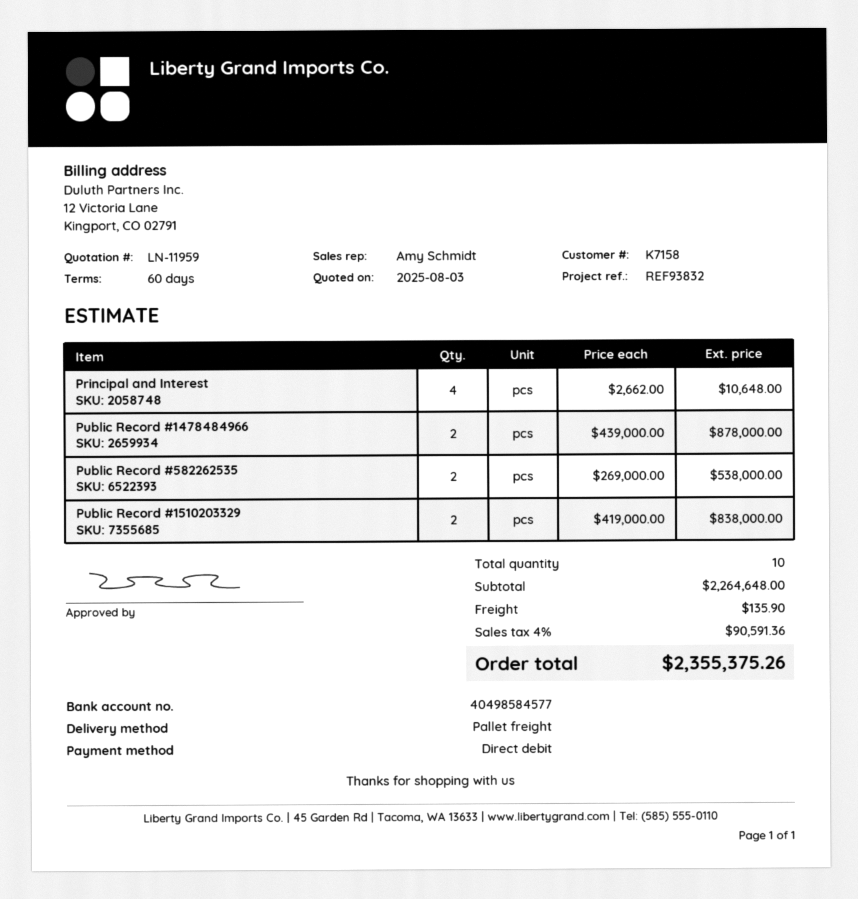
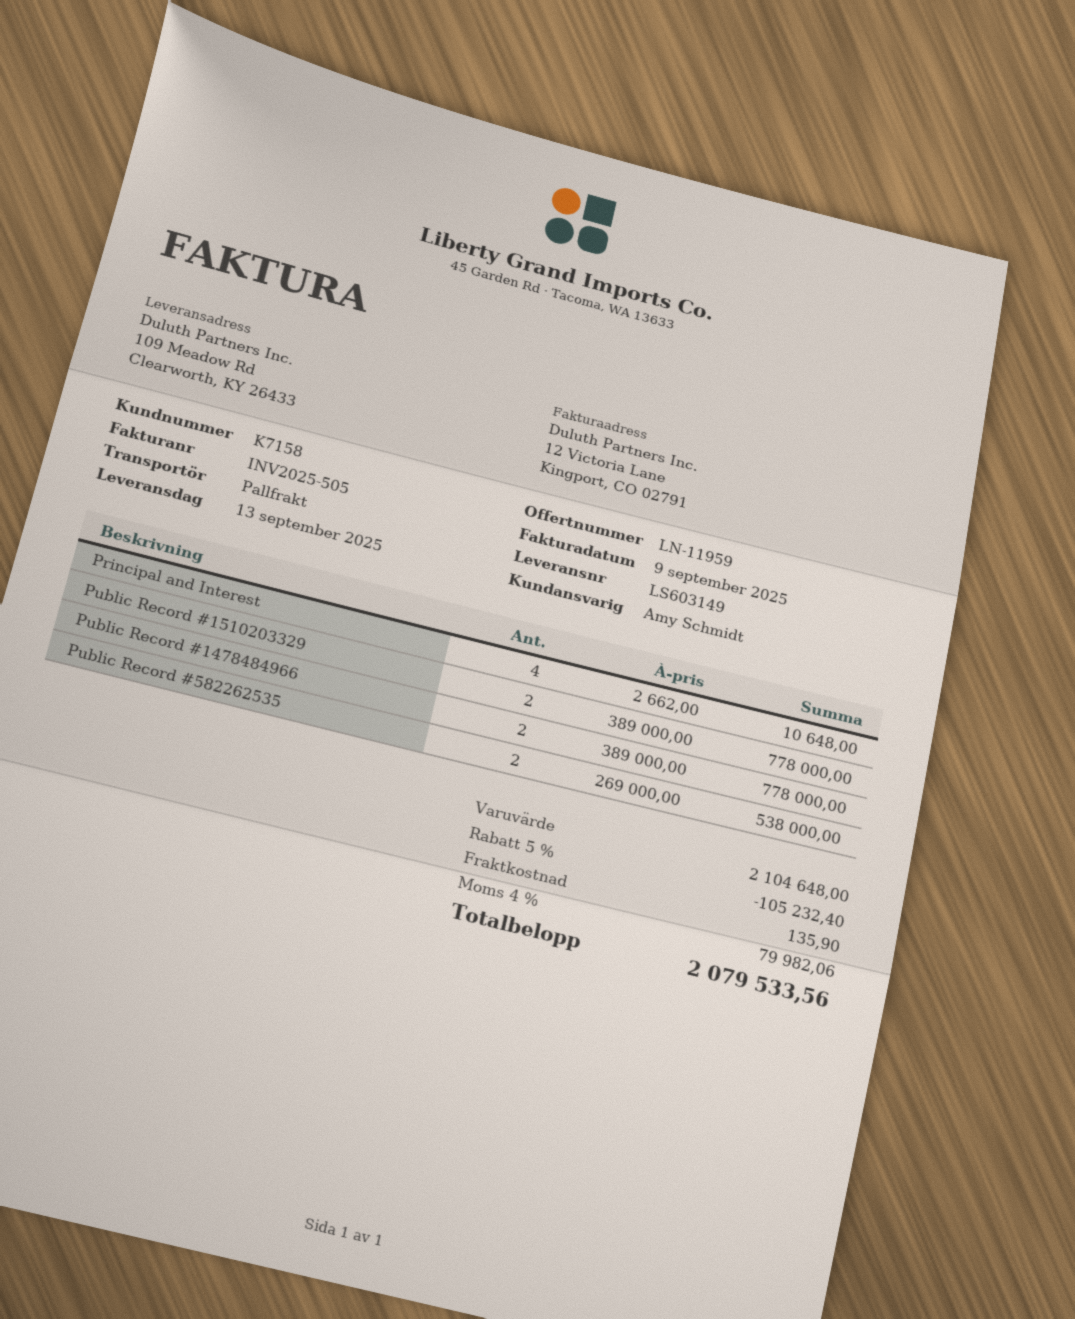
Public Record #1478484966: 2 x 439000.00 = 878000.00 -> 2 x 389000.00 = 778000.00
Public Record #1510203329: 2 x 419000.00 = 838000.00 -> 2 x 389000.00 = 778000.00
subtotal: 2264648.00 -> 2104648.00
discount: none -> 5% = 105232.40
tax: 4% = 90591.36 -> 4% = 79982.06
total: 2355375.26 -> 2079533.56

